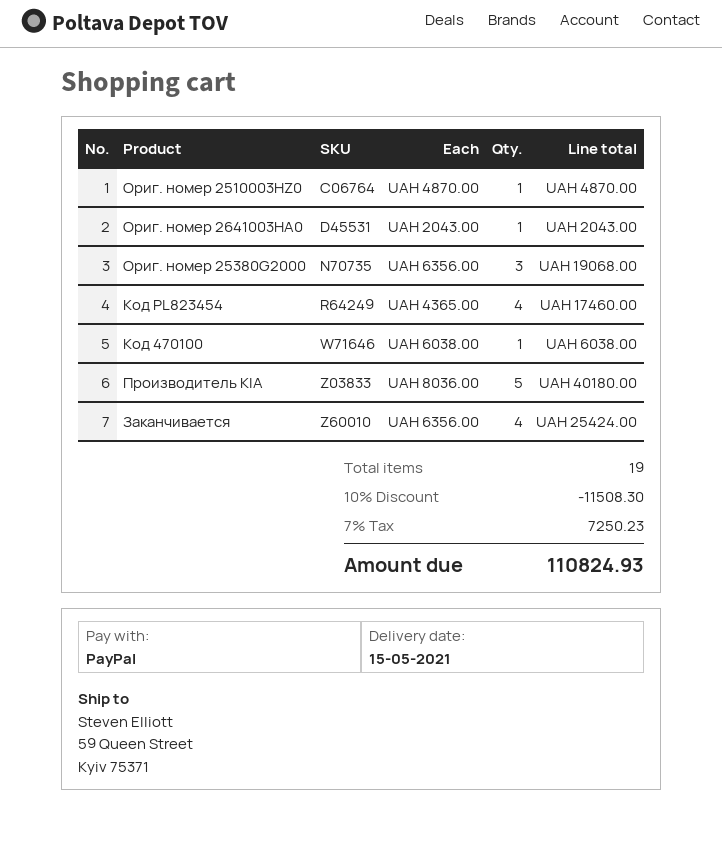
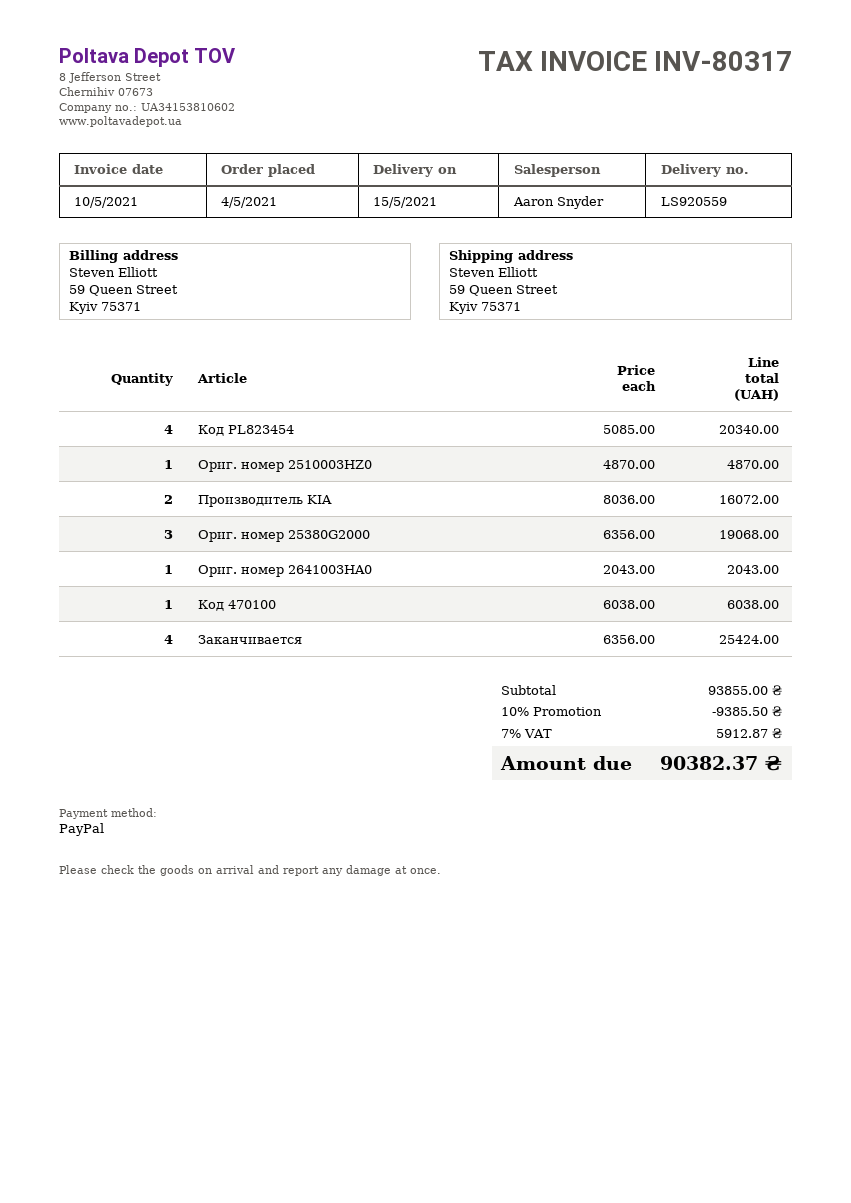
Код PL823454: 4 x 4365.00 = 17460.00 -> 4 x 5085.00 = 20340.00
Производитель KIA: 5 x 8036.00 = 40180.00 -> 2 x 8036.00 = 16072.00
discount: 10% = 11508.30 -> 10% = 9385.50
tax: 7% = 7250.23 -> 7% = 5912.87
total: 110824.93 -> 90382.37

